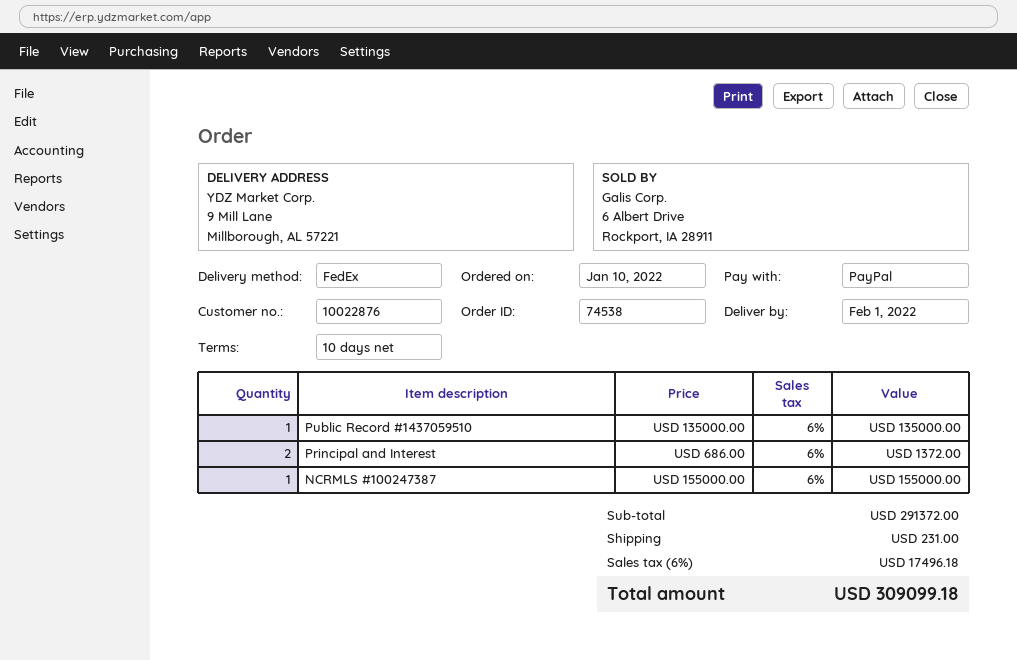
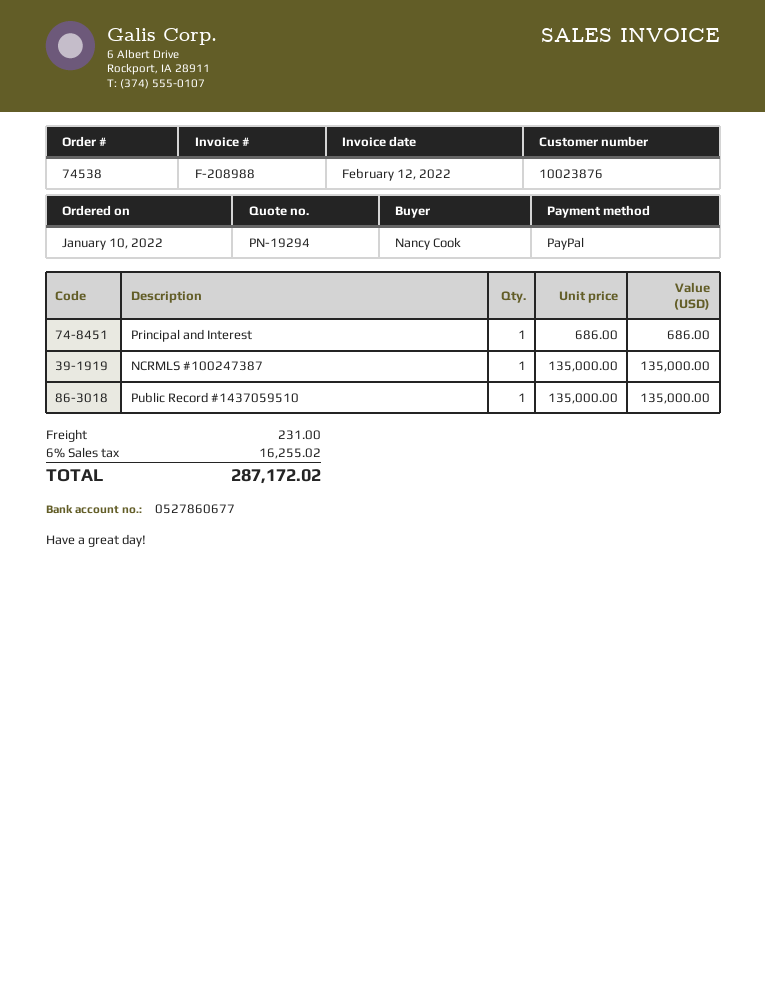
customer number: 10022876 -> 10023876
Principal and Interest: 2 x 686.00 = 1372.00 -> 1 x 686.00 = 686.00
NCRMLS #100247387: 1 x 155000.00 = 155000.00 -> 1 x 135000.00 = 135000.00
tax: 6% = 17496.18 -> 6% = 16255.02
total: 309099.18 -> 287172.02

